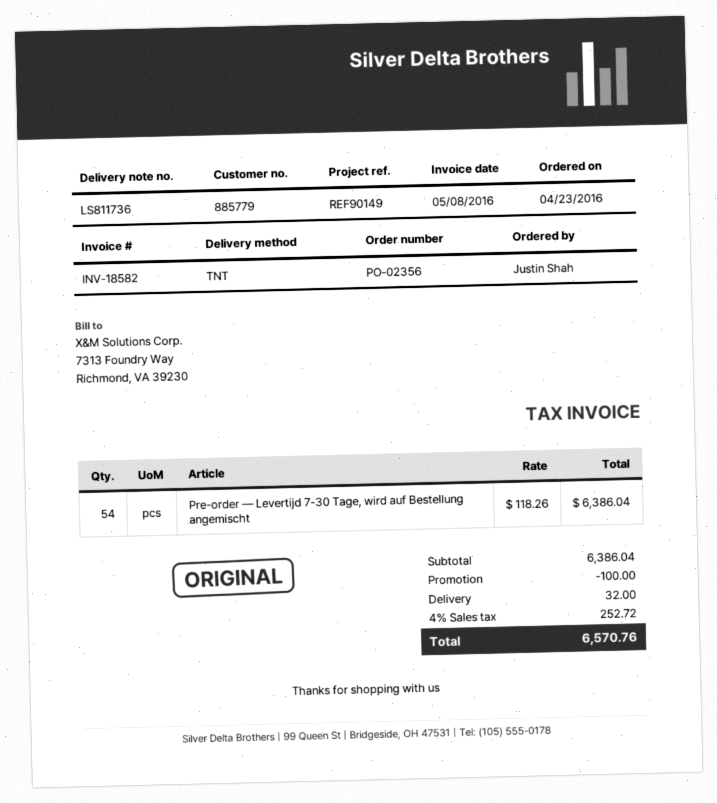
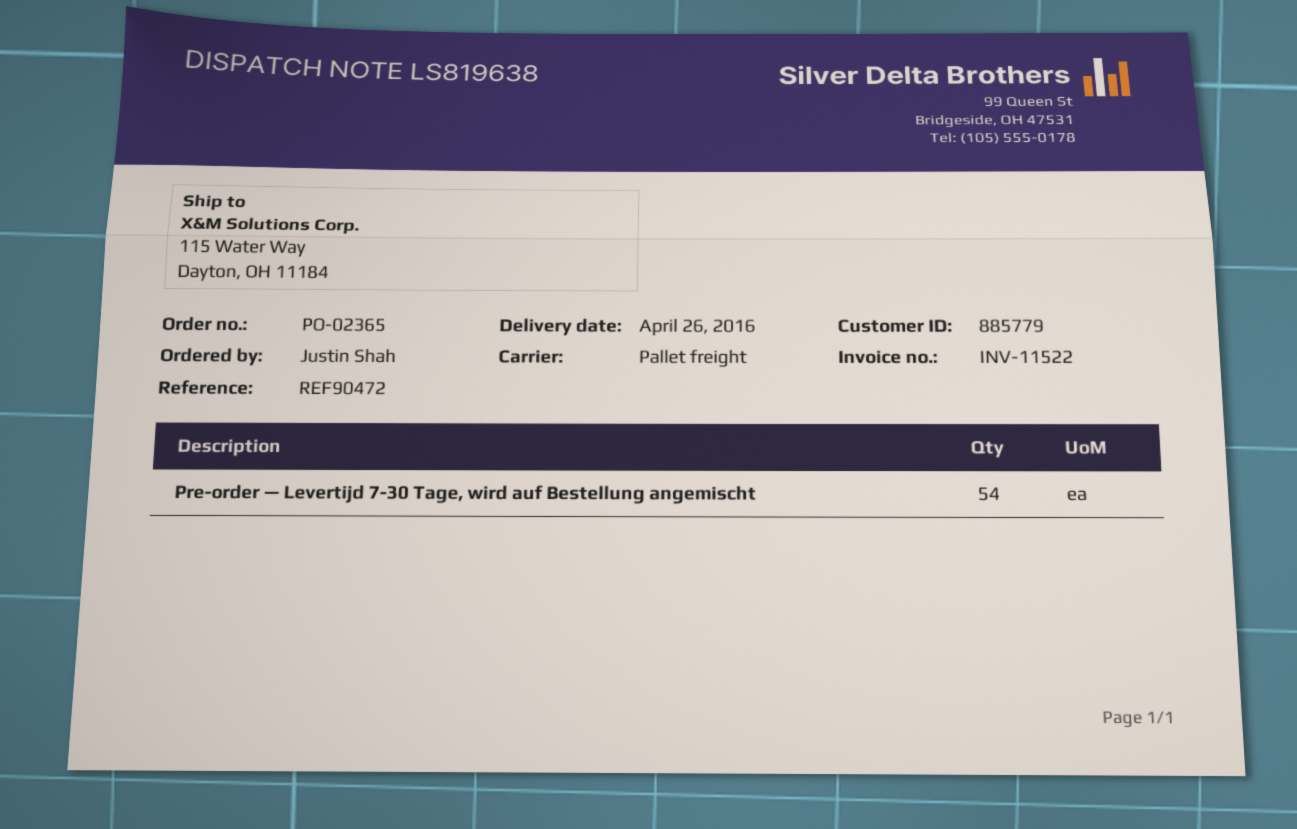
order number: PO-02356 -> PO-02365
delivery note number: LS811736 -> LS819638
invoice number: INV-18582 -> INV-11522
reference: REF90149 -> REF90472
shipping method: TNT -> pallet freight

